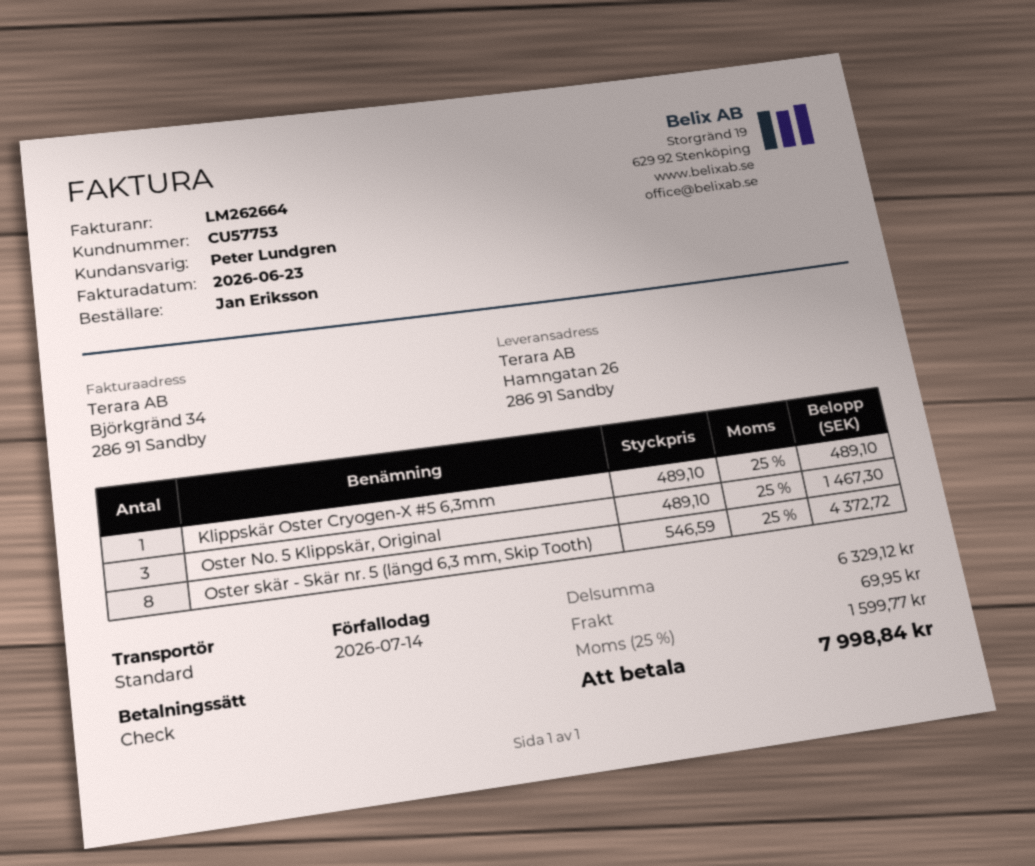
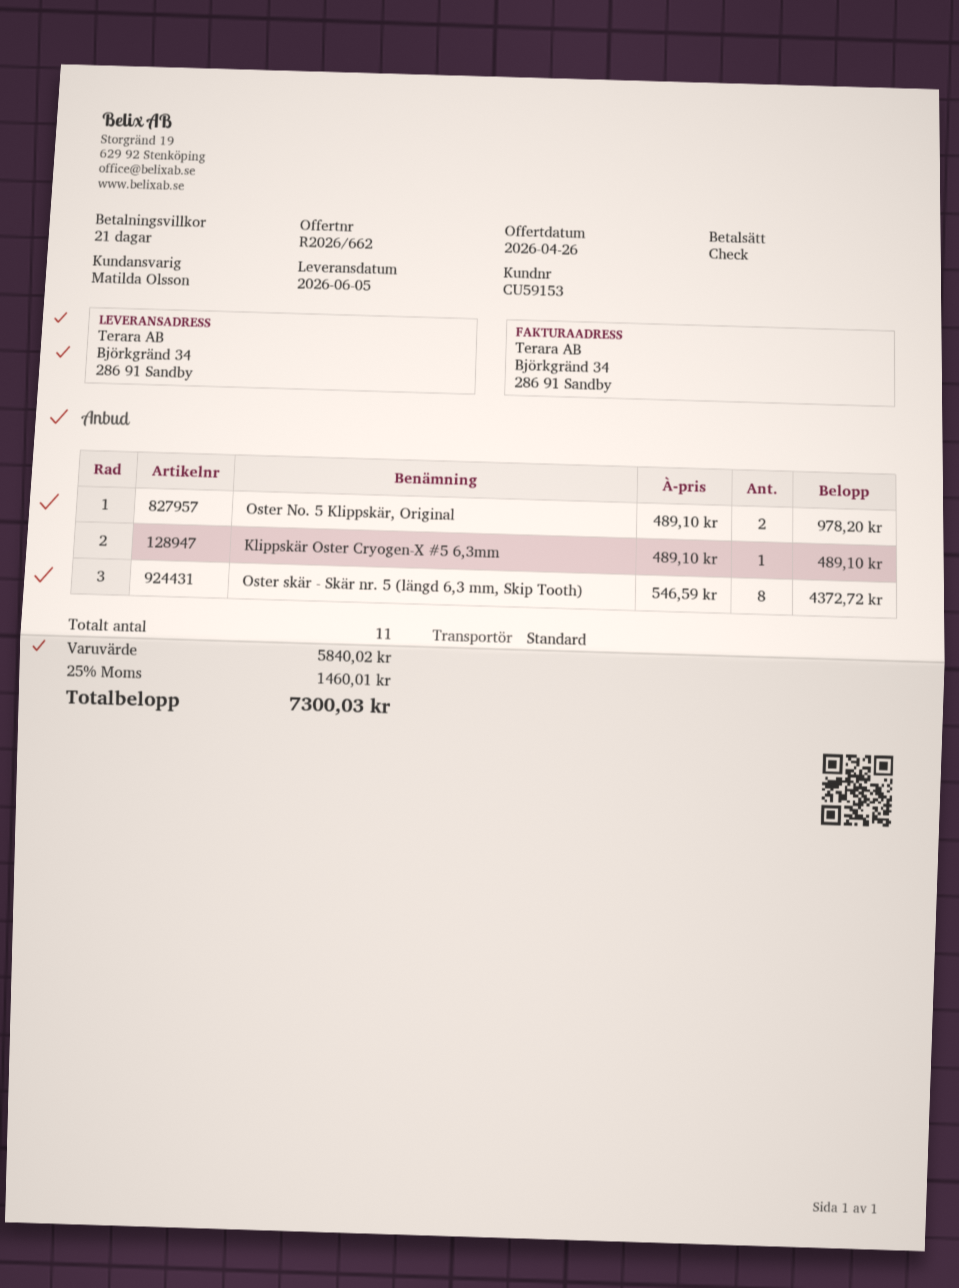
customer number: CU57753 -> CU59153
sales rep: Peter Lundgren -> Matilda Olsson
ship to: Hamngatan 26, 286 91 Sandby -> Björkgränd 34, 286 91 Sandby
Oster No. 5 Klippskär, Original: 3 x 489.10 = 1467.30 -> 2 x 489.10 = 978.20
subtotal: 6329.12 -> 5840.02
shipping: 69.95 -> none
tax: 25% = 1599.77 -> 25% = 1460.01
total: 7998.84 -> 7300.03

